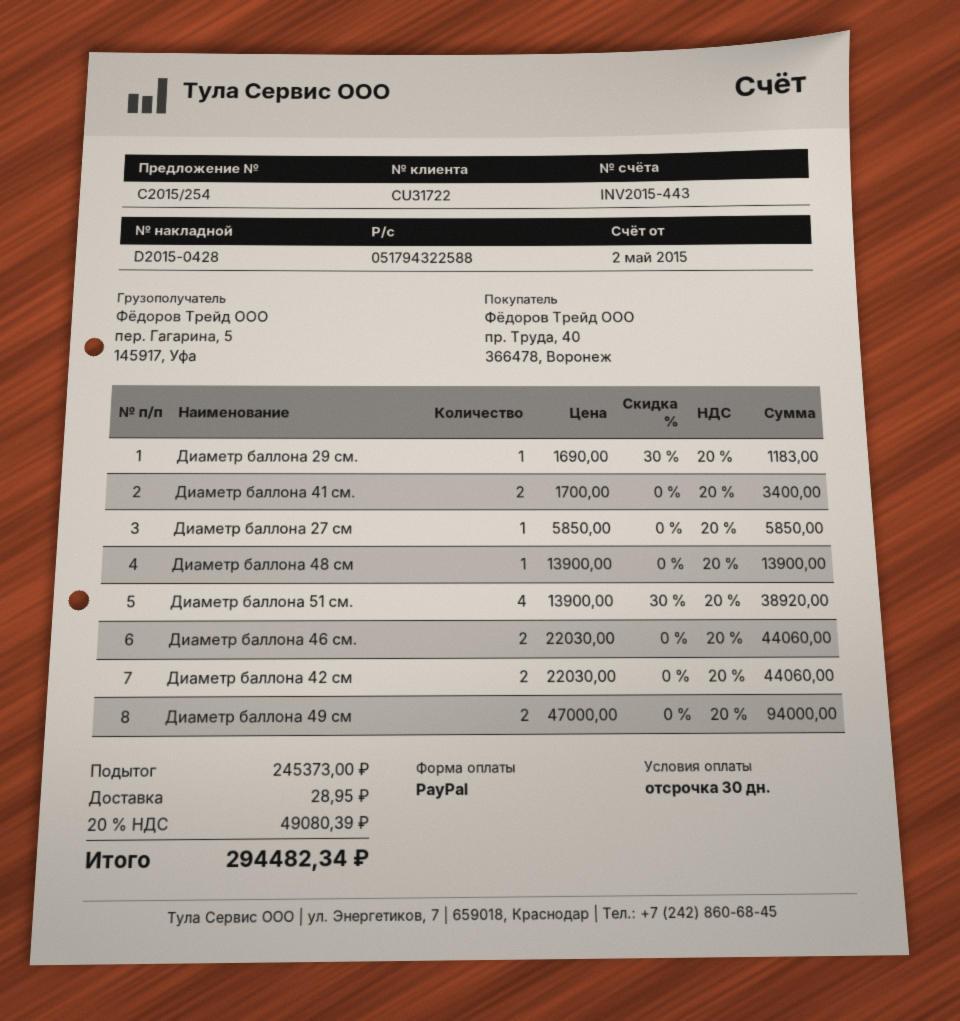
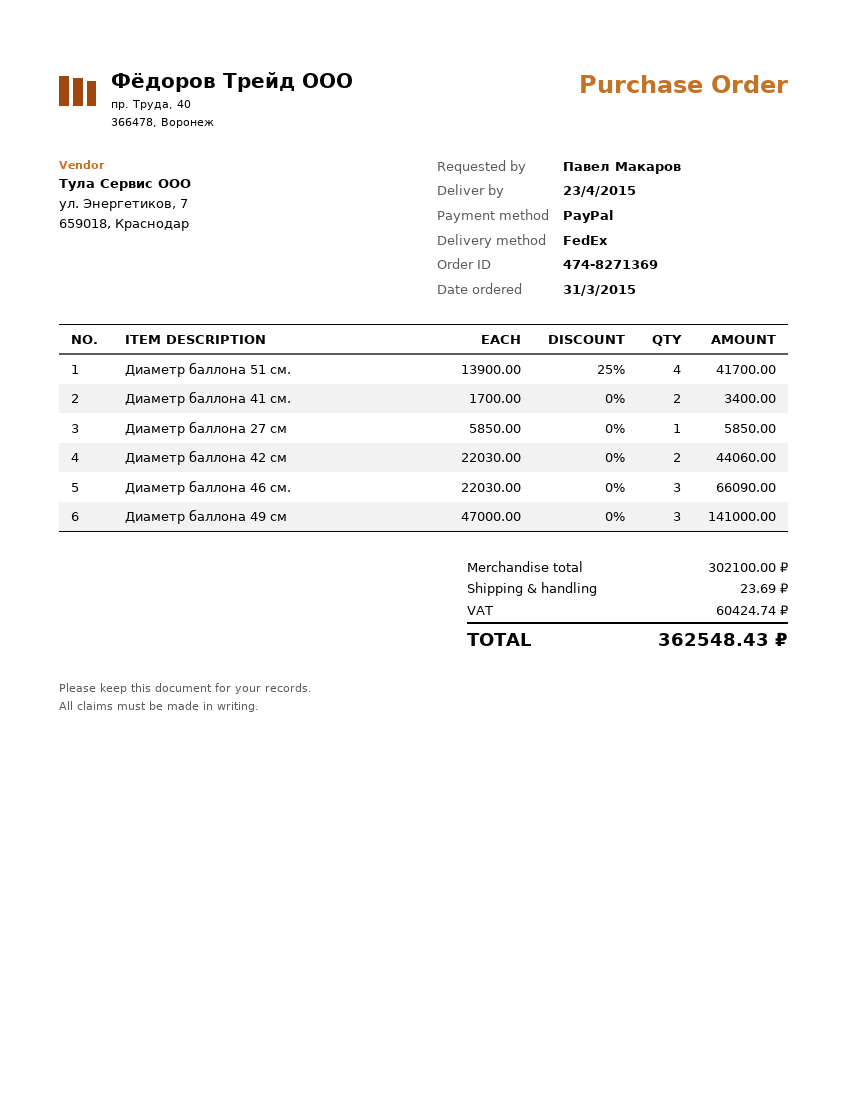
Диаметр баллона 29 см.: 1 x 1690.00 - 30% = 1183.00 -> none
Диаметр баллона 48 см: 1 x 13900.00 = 13900.00 -> none
Диаметр баллона 51 см.: 4 x 13900.00 - 30% = 38920.00 -> 4 x 13900.00 - 25% = 41700.00
Диаметр баллона 46 см.: 2 x 22030.00 = 44060.00 -> 3 x 22030.00 = 66090.00
Диаметр баллона 49 см: 2 x 47000.00 = 94000.00 -> 3 x 47000.00 = 141000.00
subtotal: 245373.00 -> 302100.00
shipping: 28.95 -> 23.69
tax: 49080.39 -> 60424.74
total: 294482.34 -> 362548.43

